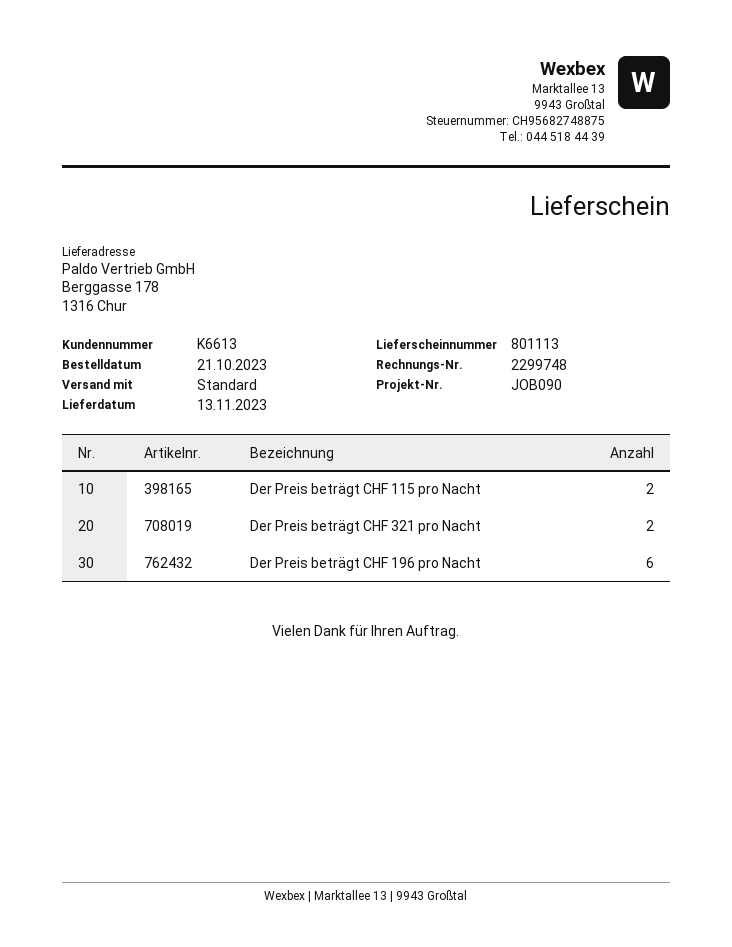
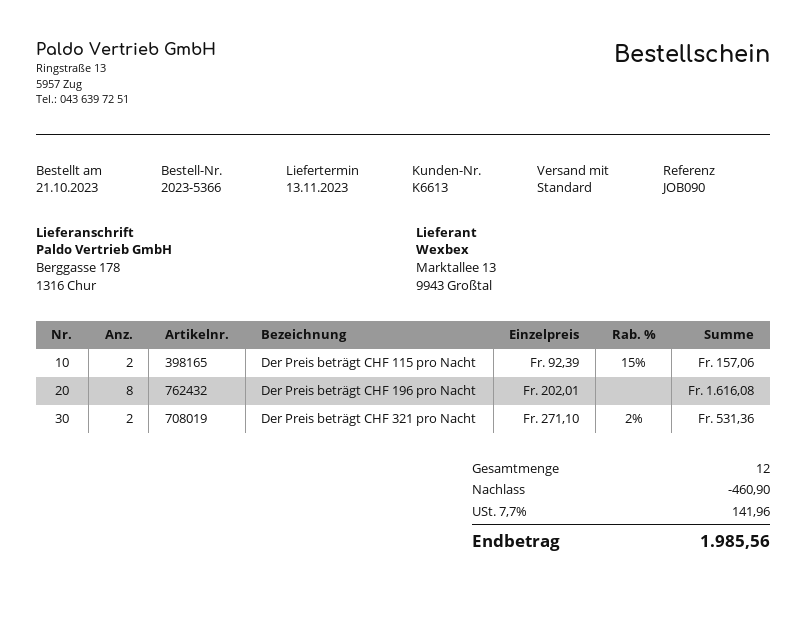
Der Preis beträgt CHF 196 pro Nacht: 6 -> 8

